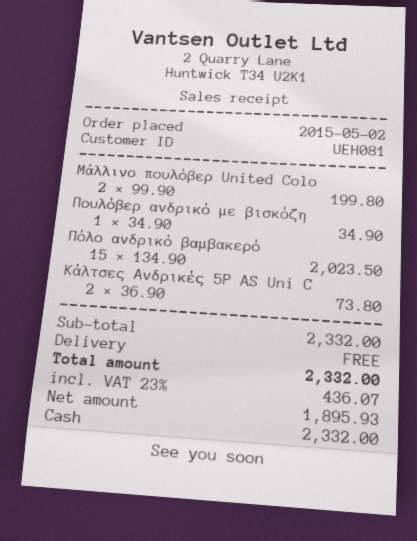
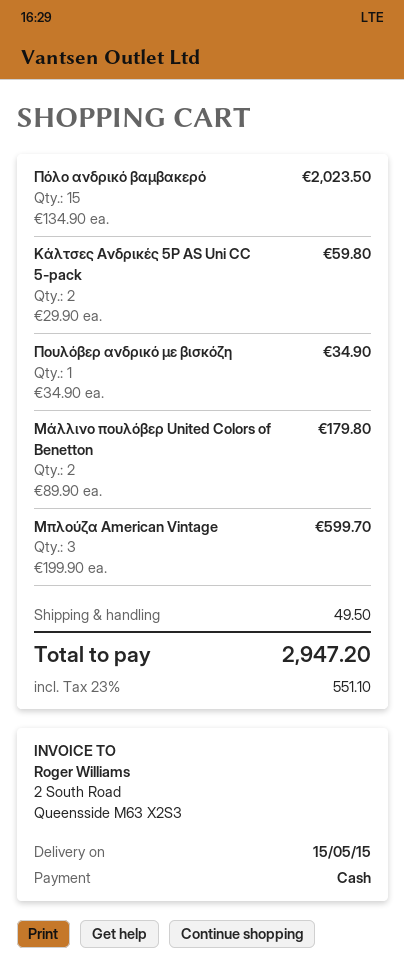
Μάλλινο πουλόβερ United Colo: 2 x 99.90 = 199.80 -> 2 x 89.90 = 179.80
Κάλτσες Ανδρικές 5P AS Uni C: 2 x 36.90 = 73.80 -> 2 x 29.90 = 59.80
Μπλούζα American Vintage: none -> 3 x 199.90 = 599.70
shipping: 0.00 -> 49.50
tax: 23% = 436.07 -> 23% = 551.10
total: 2332.00 -> 2947.20

